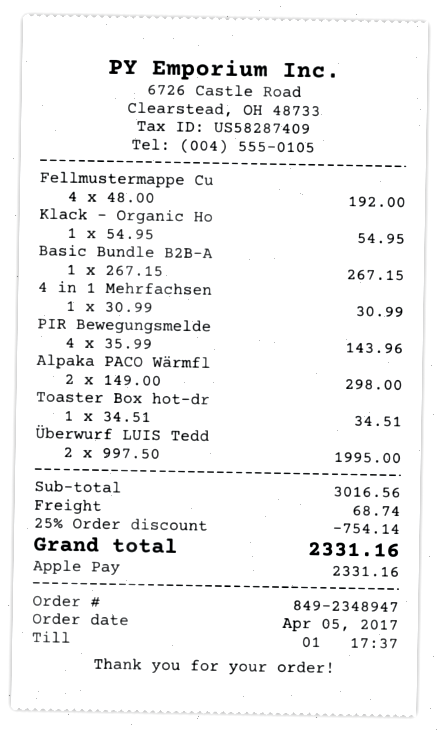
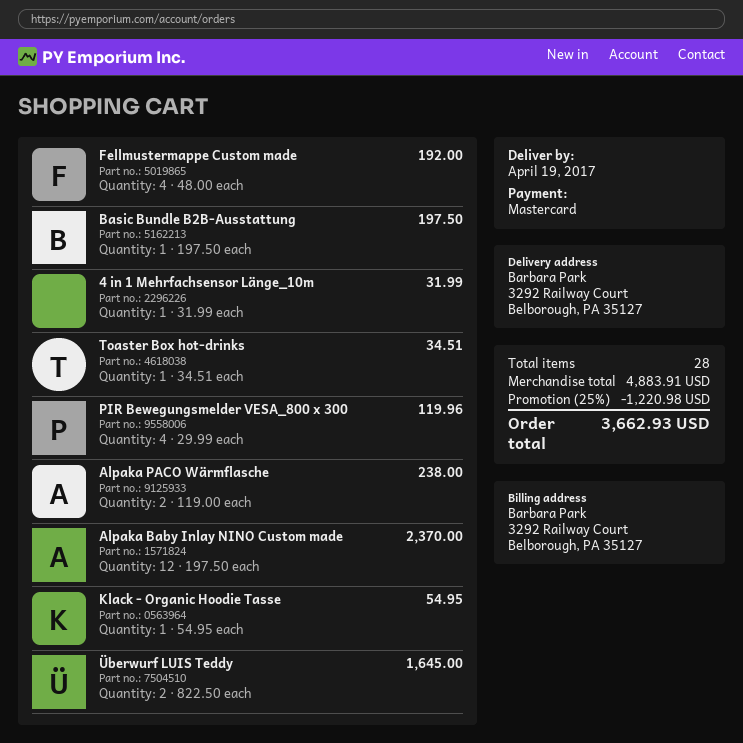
payment method: Apple Pay -> Mastercard
Basic Bundle B2B-A: 1 x 267.15 = 267.15 -> 1 x 197.50 = 197.50
4 in 1 Mehrfachsen: 1 x 30.99 = 30.99 -> 1 x 31.99 = 31.99
PIR Bewegungsmelde: 4 x 35.99 = 143.96 -> 4 x 29.99 = 119.96
Alpaka PACO Wärmfl: 2 x 149.00 = 298.00 -> 2 x 119.00 = 238.00
Überwurf LUIS Tedd: 2 x 997.50 = 1995.00 -> 2 x 822.50 = 1645.00
Alpaka Baby Inlay NINO Custom made: none -> 12 x 197.50 = 2370.00
subtotal: 3016.56 -> 4883.91
discount: 25% = 754.14 -> 25% = 1220.98
shipping: 68.74 -> none
total: 2331.16 -> 3662.93

